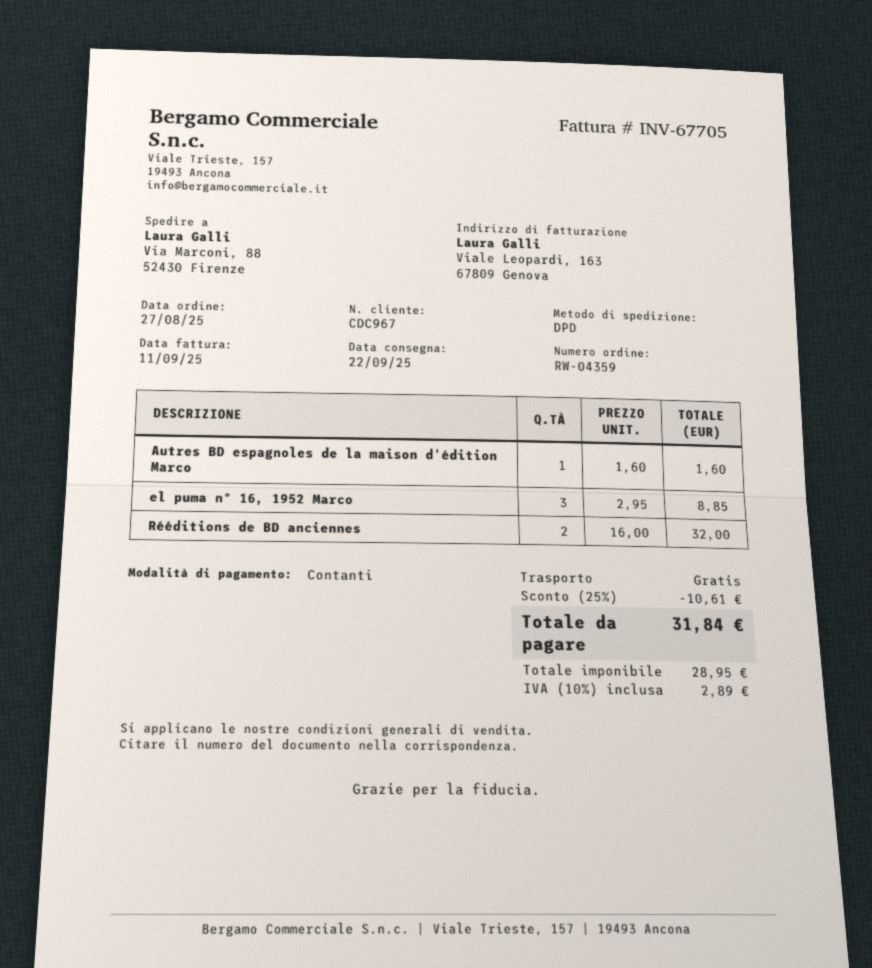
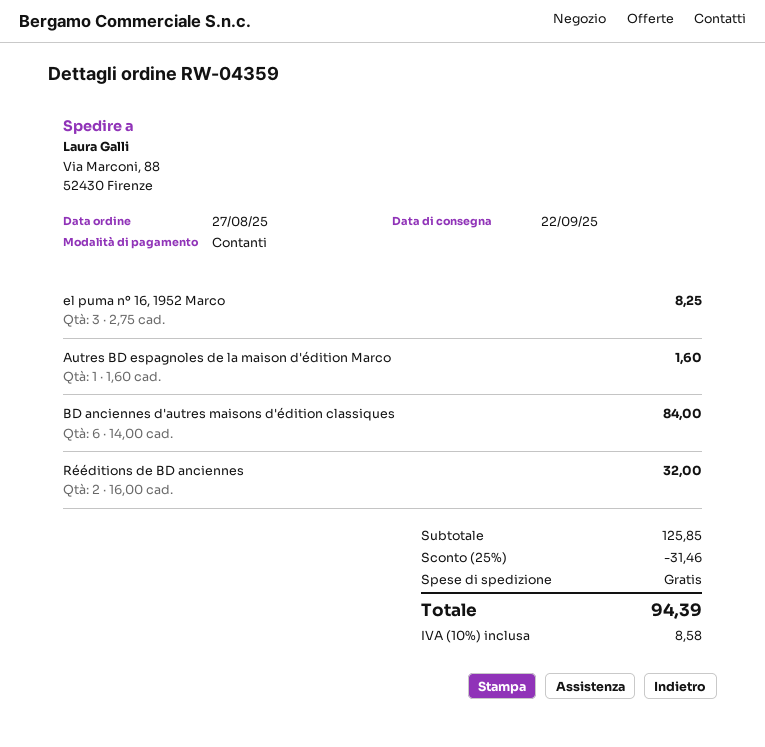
el puma nº 16, 1952 Marco: 3 x 2.95 = 8.85 -> 3 x 2.75 = 8.25
BD anciennes d'autres maisons d'édition classiques: none -> 6 x 14.00 = 84.00
discount: 25% = 10.61 -> 25% = 31.46
tax: 10% = 2.89 -> 10% = 8.58
total: 31.84 -> 94.39

